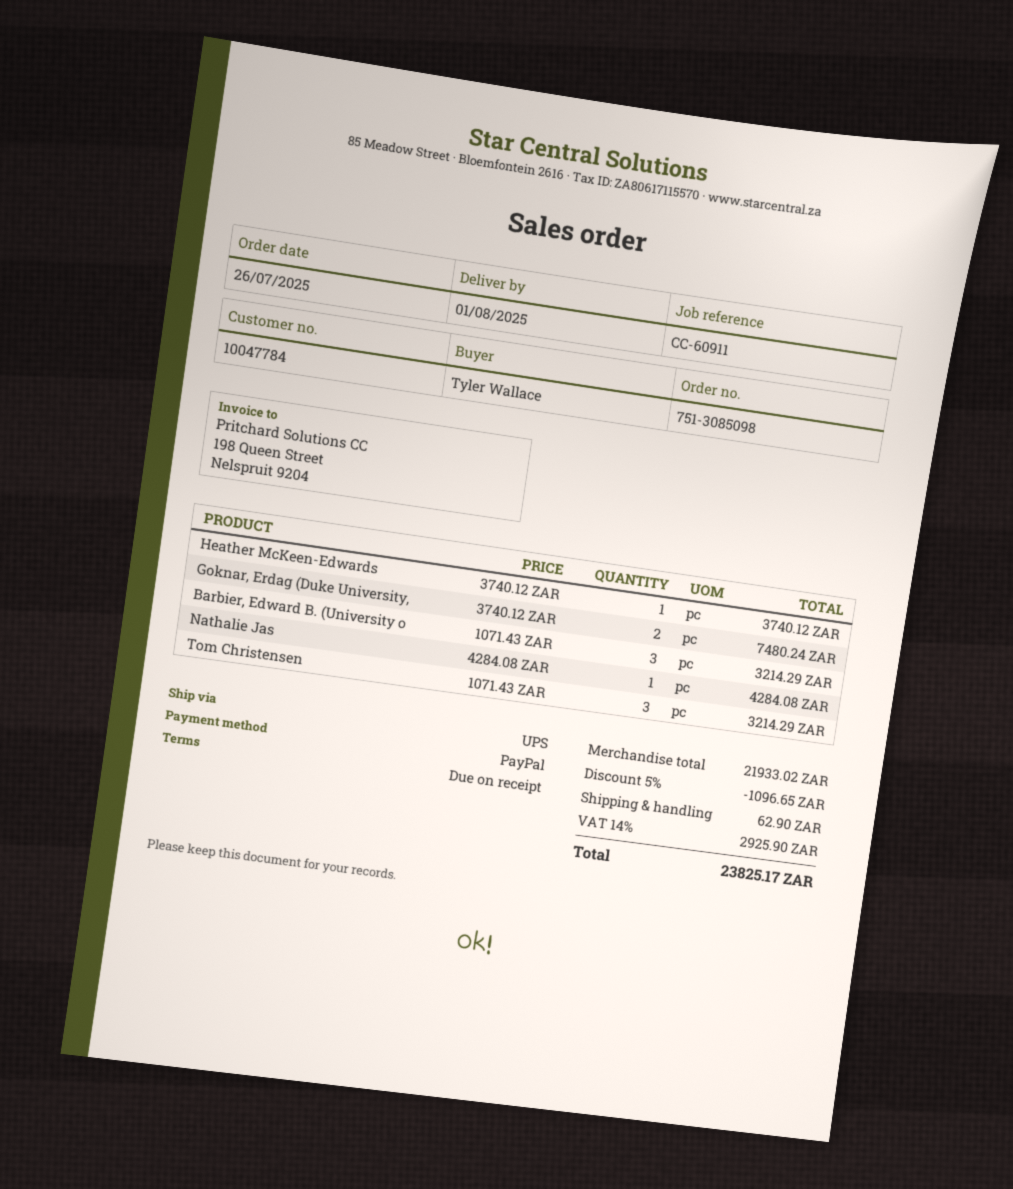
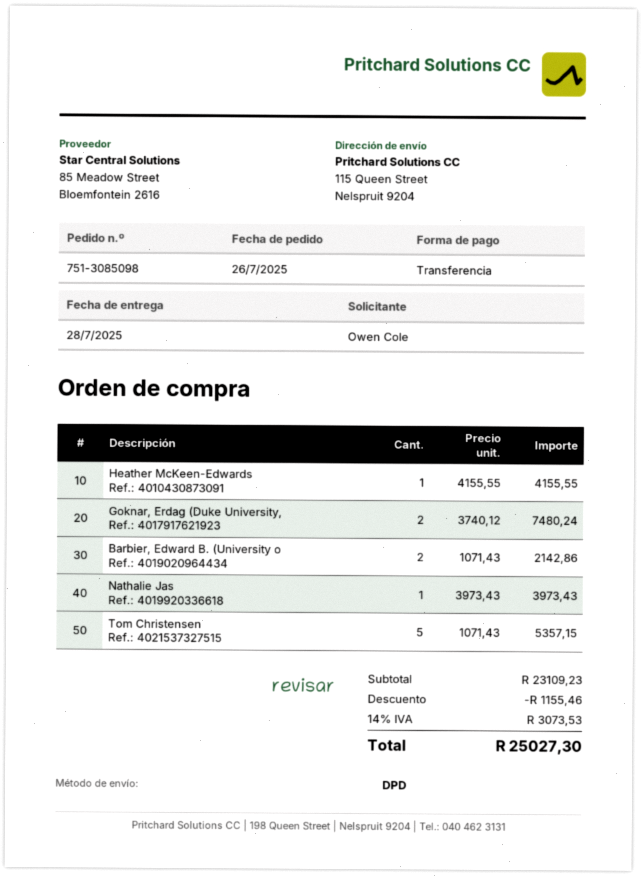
delivery date: 2025-08-01 -> 2025-07-28
ordered by: Tyler Wallace -> Owen Cole
payment method: PayPal -> bank transfer
shipping method: UPS -> DPD
Heather McKeen-Edwards: 1 x 3740.12 = 3740.12 -> 1 x 4155.55 = 4155.55
Barbier, Edward B. (University o: 3 x 1071.43 = 3214.29 -> 2 x 1071.43 = 2142.86
Nathalie Jas: 1 x 4284.08 = 4284.08 -> 1 x 3973.43 = 3973.43
Tom Christensen: 3 x 1071.43 = 3214.29 -> 5 x 1071.43 = 5357.15
subtotal: 21933.02 -> 23109.23
discount: 1096.65 -> 1155.46
shipping: 62.90 -> none
tax: 14% = 2925.90 -> 14% = 3073.53
total: 23825.17 -> 25027.30

